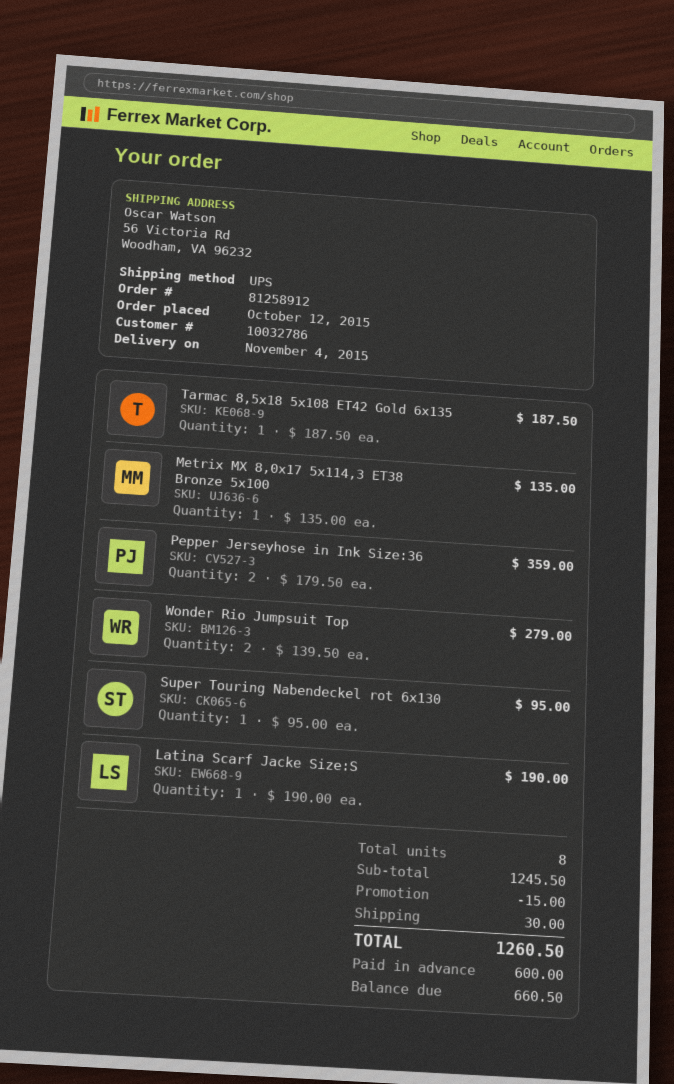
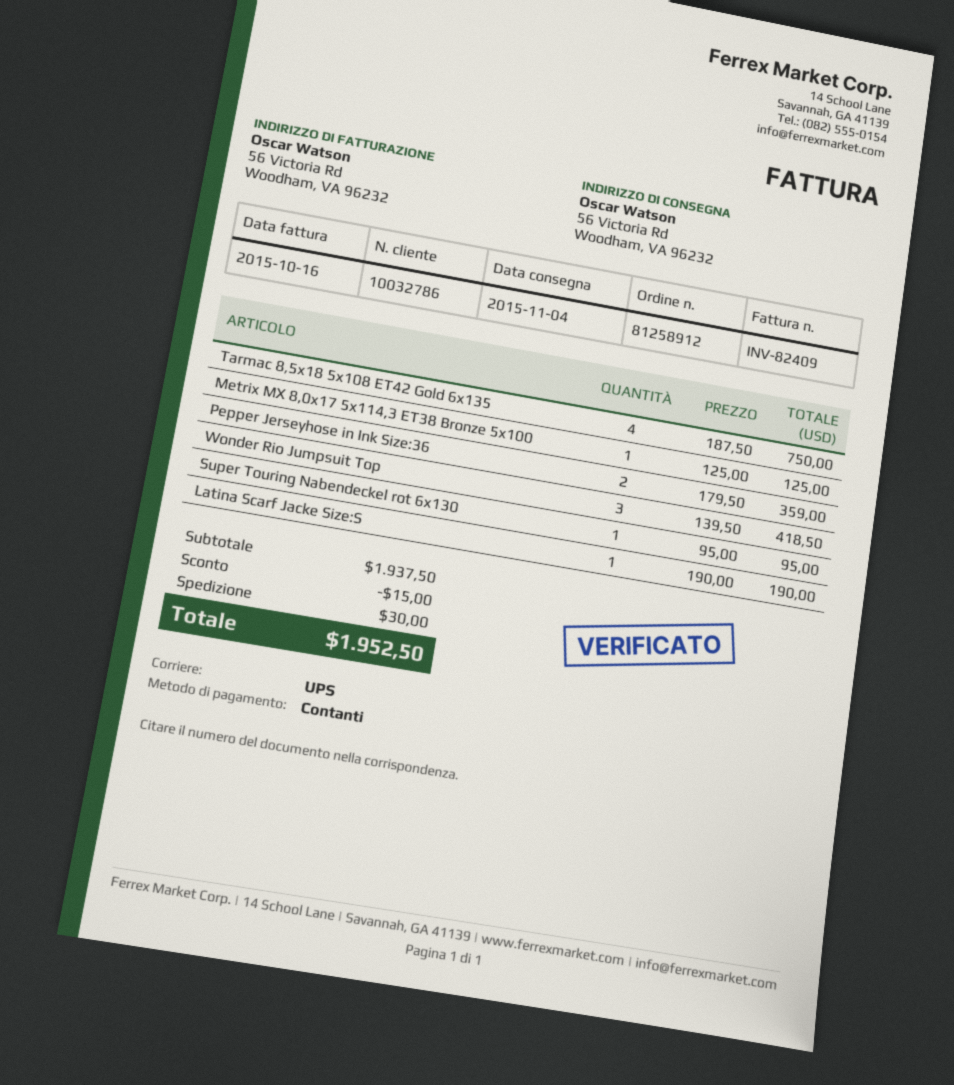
Tarmac 8,5x18 5x108 ET42 Gold 6x135: 1 x 187.50 = 187.50 -> 4 x 187.50 = 750.00
Metrix MX 8,0x17 5x114,3 ET38 Bronze 5x100: 1 x 135.00 = 135.00 -> 1 x 125.00 = 125.00
Wonder Rio Jumpsuit Top: 2 x 139.50 = 279.00 -> 3 x 139.50 = 418.50
subtotal: 1245.50 -> 1937.50
total: 1260.50 -> 1952.50

